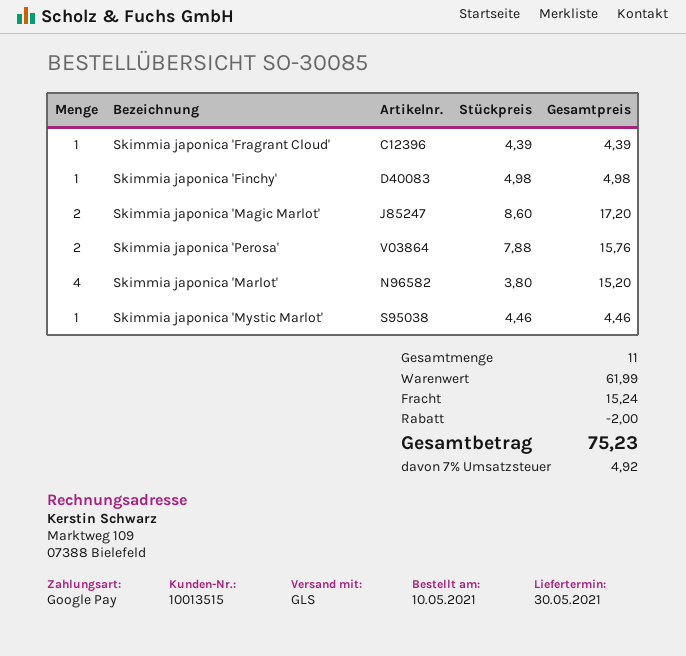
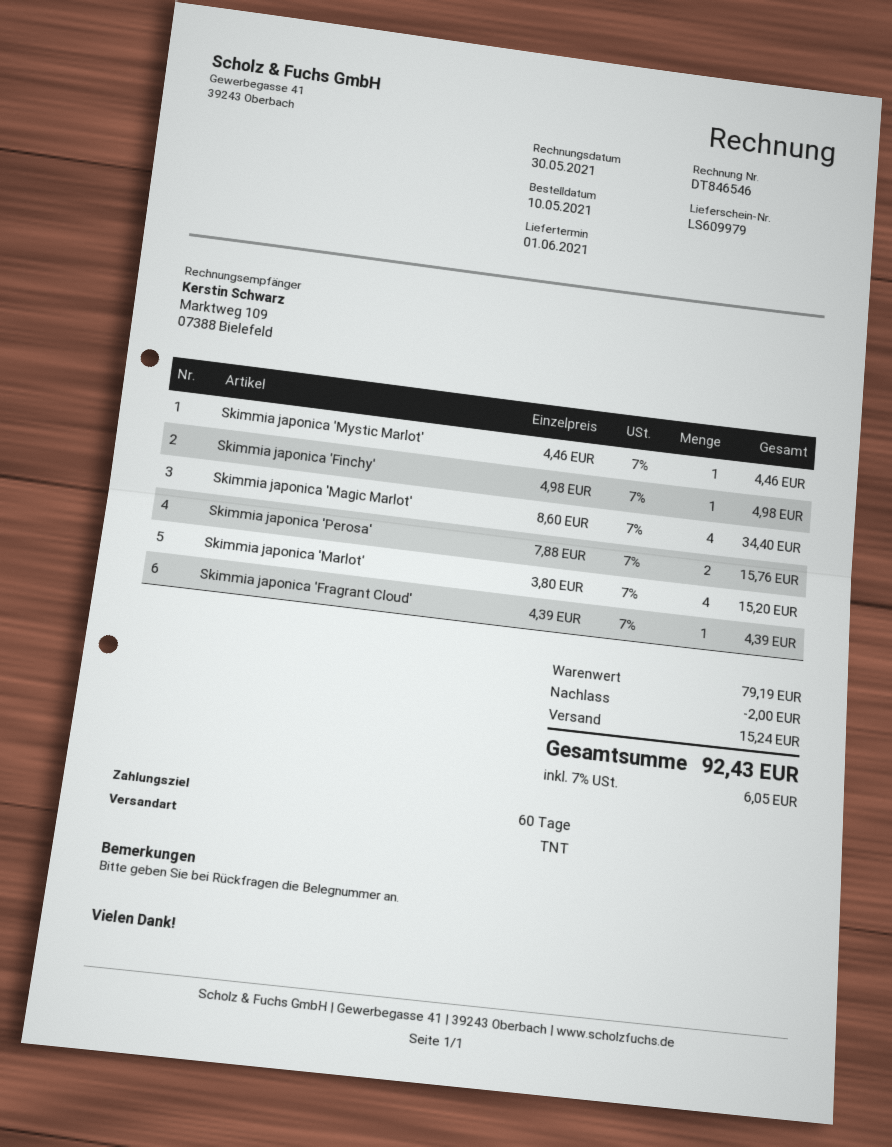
delivery date: 2021-05-30 -> 2021-06-01
shipping method: GLS -> TNT
Skimmia japonica 'Magic Marlot': 2 x 8.60 = 17.20 -> 4 x 8.60 = 34.40
subtotal: 61.99 -> 79.19
tax: 7% = 4.92 -> 7% = 6.05
total: 75.23 -> 92.43

